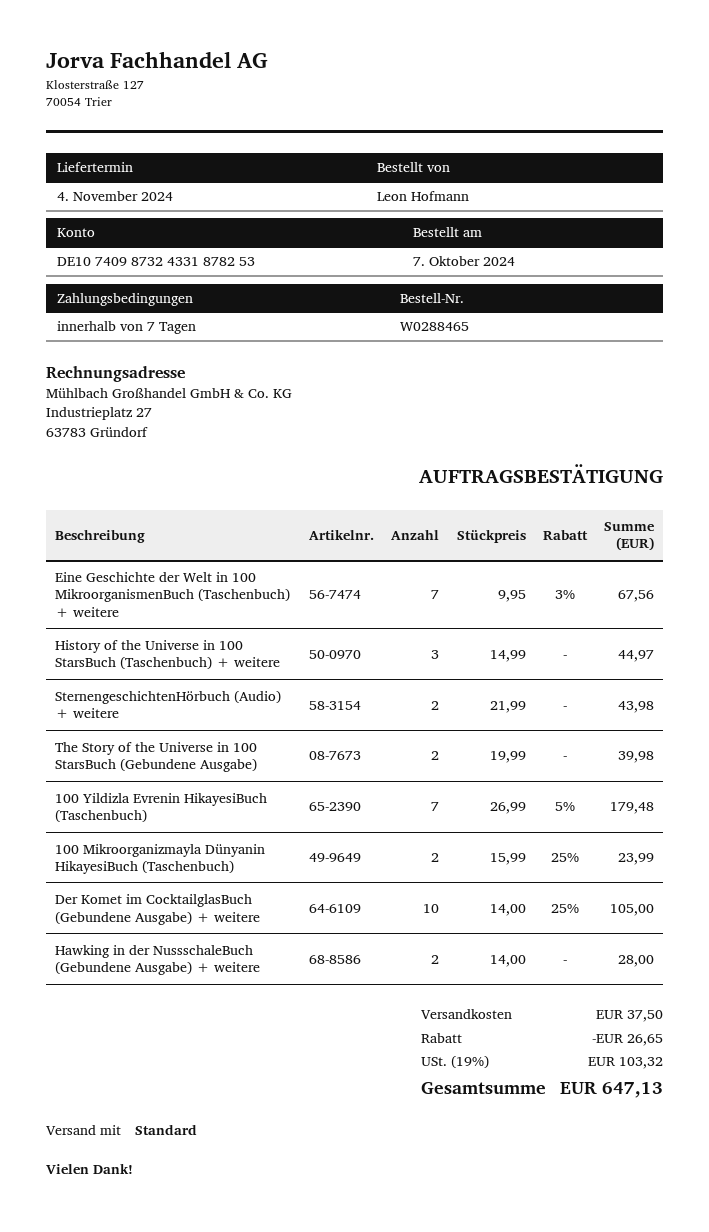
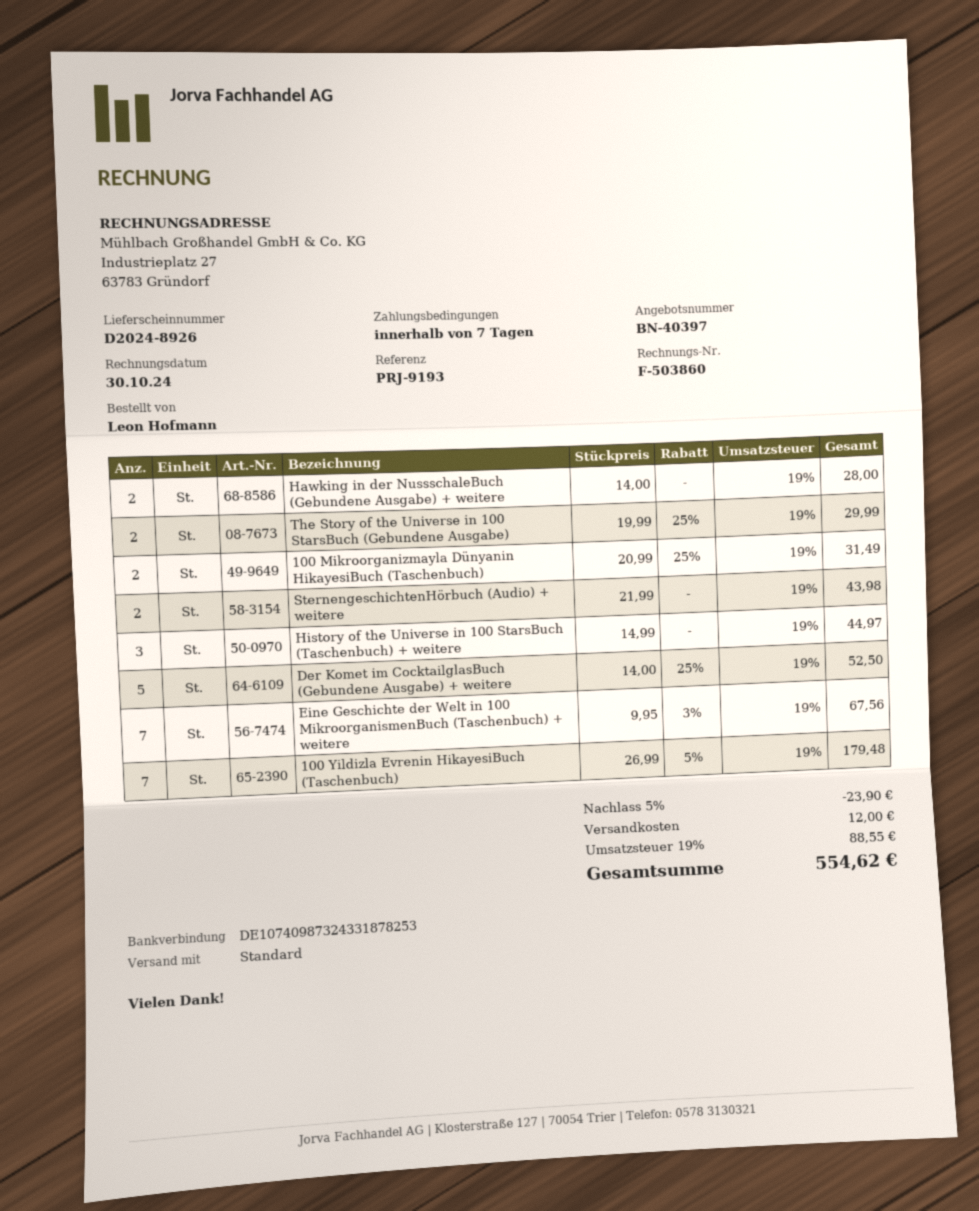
The Story of the Universe in 100 StarsBuch (Gebundene Ausgabe): 2 x 19.99 = 39.98 -> 2 x 19.99 - 25% = 29.99
100 Mikroorganizmayla Dünyanin HikayesiBuch (Taschenbuch): 2 x 15.99 - 25% = 23.99 -> 2 x 20.99 - 25% = 31.49
Der Komet im CocktailglasBuch (Gebundene Ausgabe) + weitere: 10 x 14.00 - 25% = 105.00 -> 5 x 14.00 - 25% = 52.50
discount: 26.65 -> 23.90
shipping: 37.50 -> 12.00
tax: 19% = 103.32 -> 19% = 88.55
total: 647.13 -> 554.62

